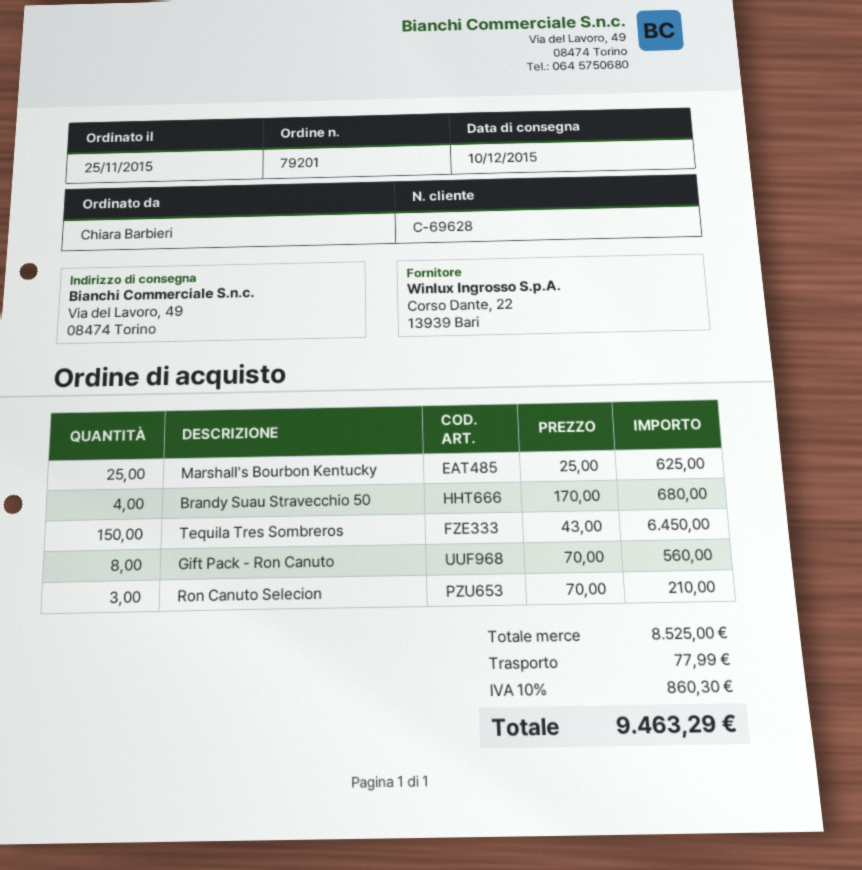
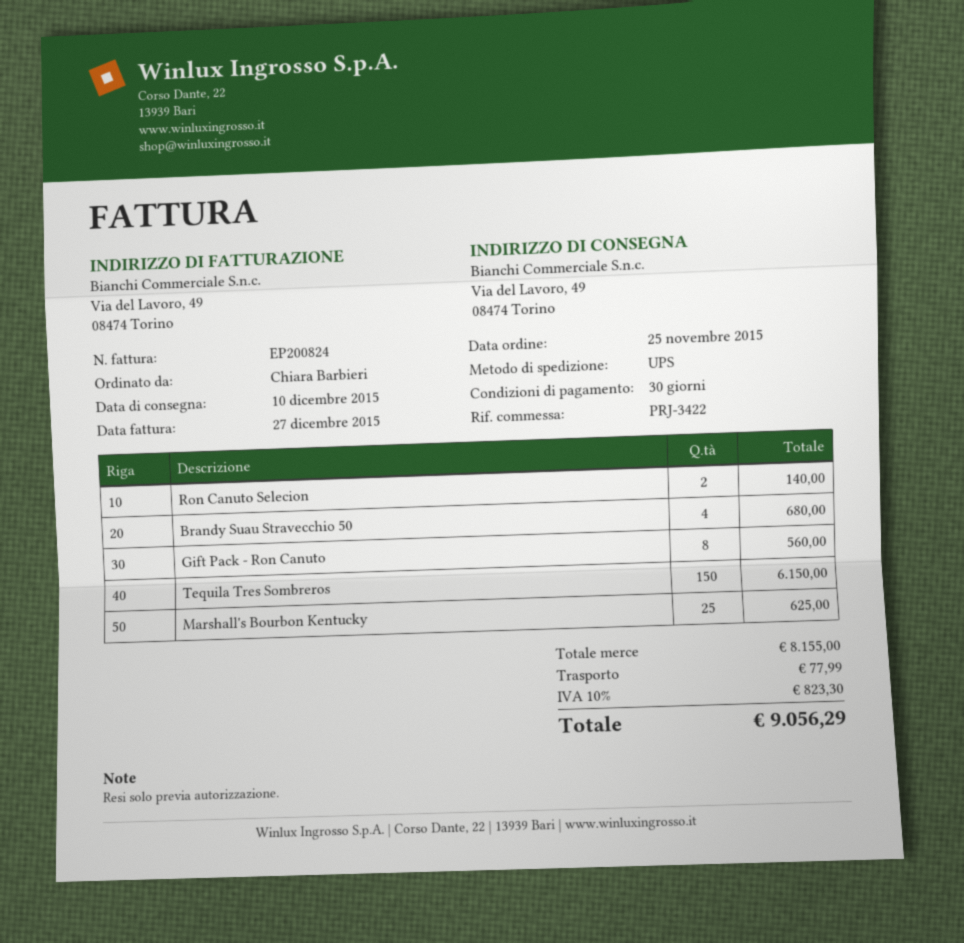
Tequila Tres Sombreros: 150 for 6450.00 -> 150 for 6150.00
Ron Canuto Selecion: 3 for 210.00 -> 2 for 140.00
subtotal: 8525.00 -> 8155.00
tax: 10% = 860.30 -> 10% = 823.30
total: 9463.29 -> 9056.29

